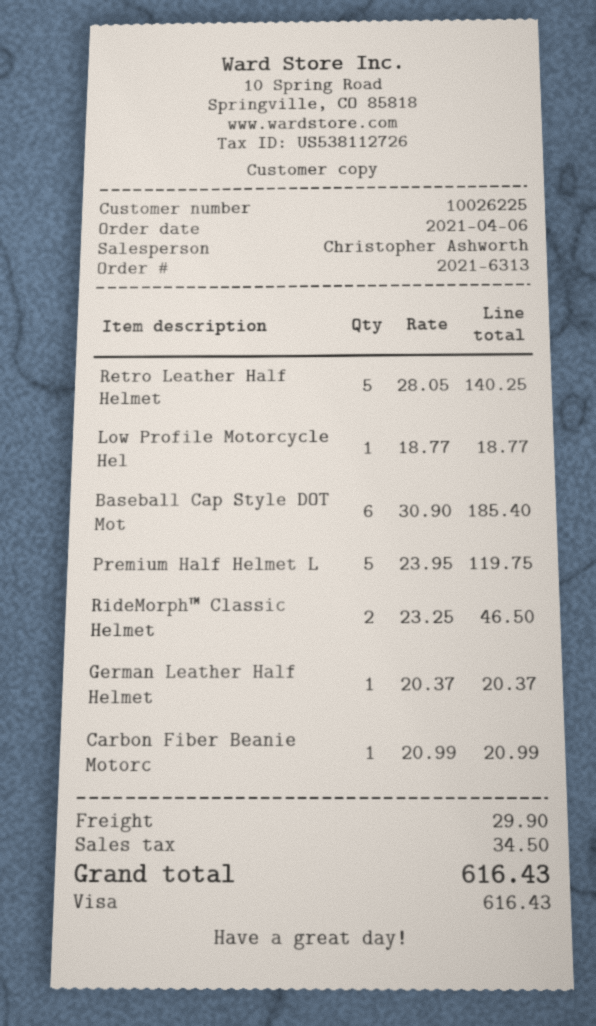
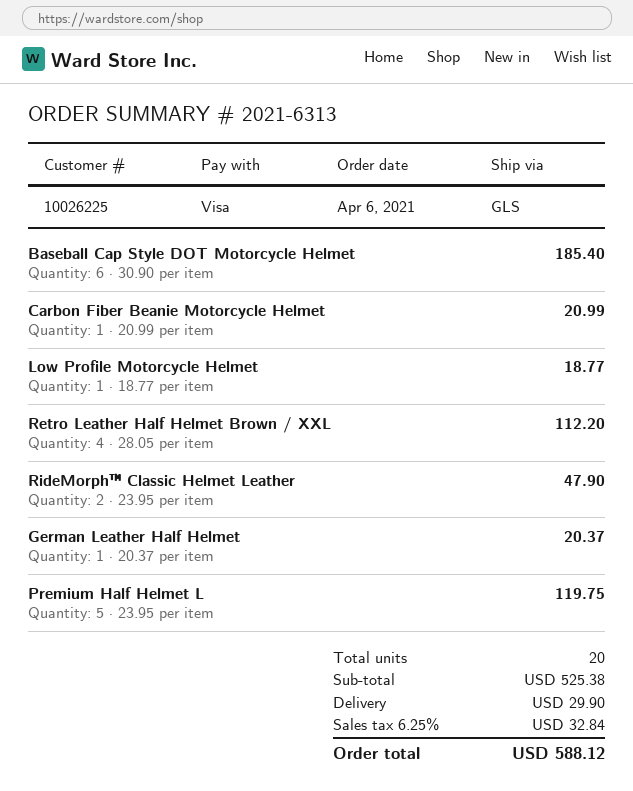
Retro Leather Half Helmet: 5 x 28.05 = 140.25 -> 4 x 28.05 = 112.20
RideMorph™ Classic Helmet: 2 x 23.25 = 46.50 -> 2 x 23.95 = 47.90
tax: 34.50 -> 32.84
total: 616.43 -> 588.12

